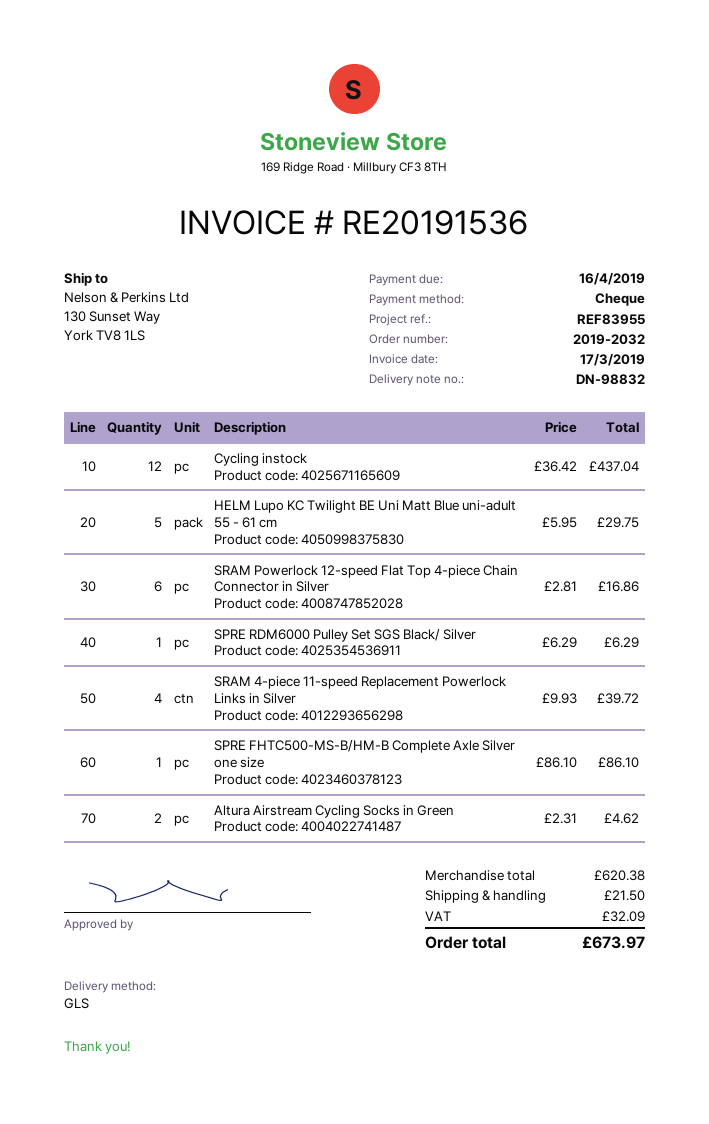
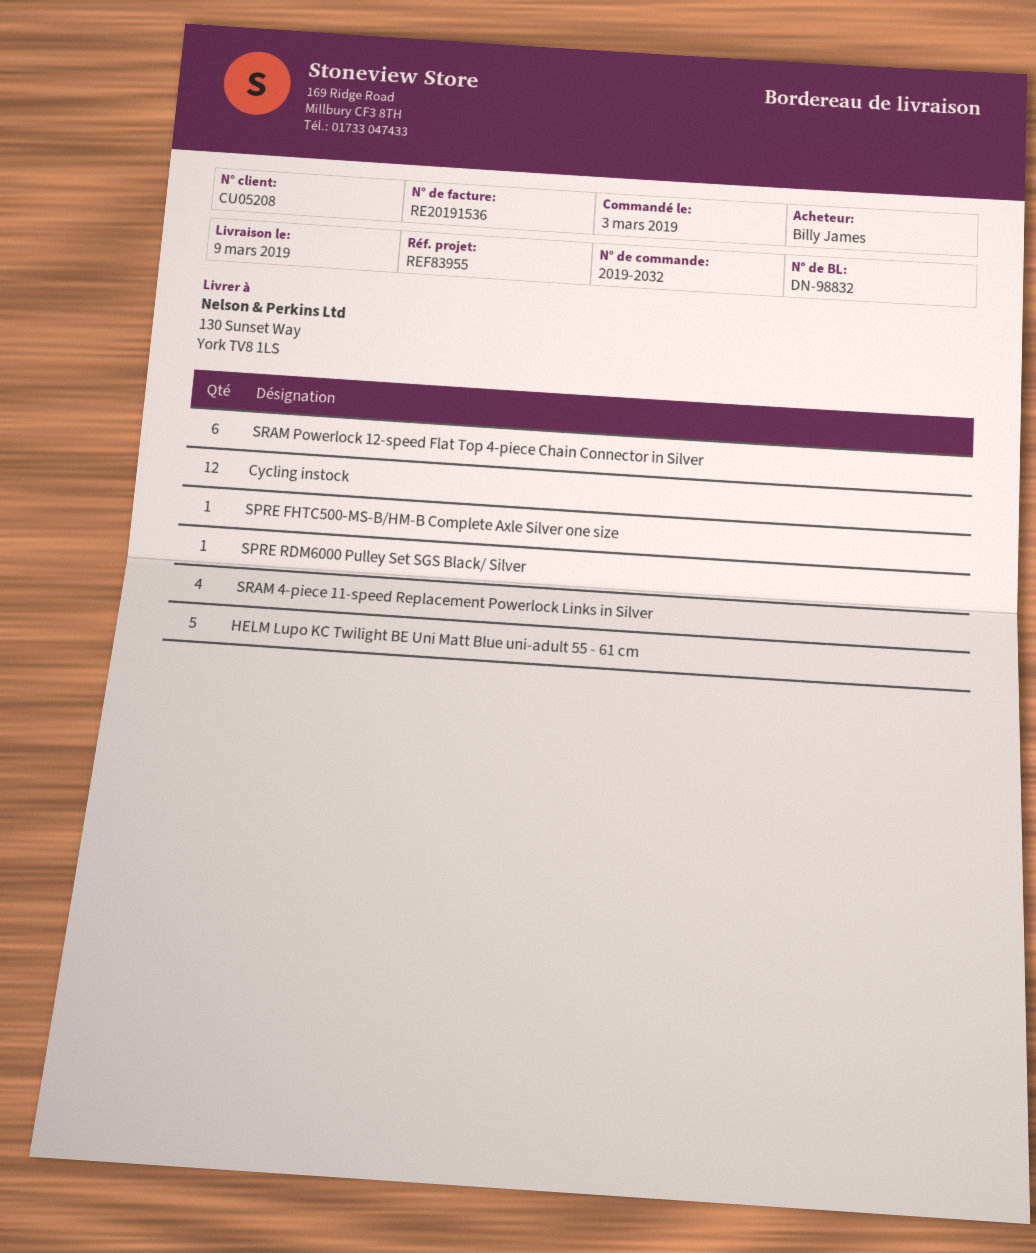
Altura Airstream Cycling Socks in Green: 2 -> none

